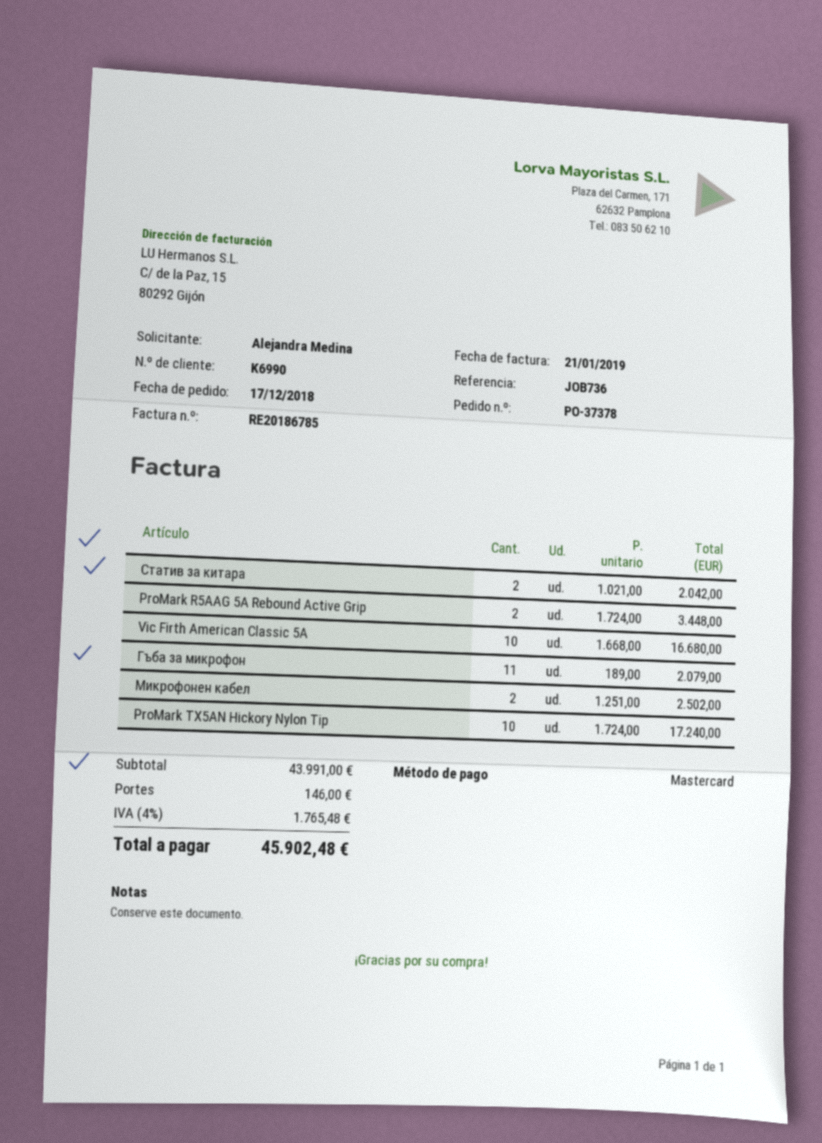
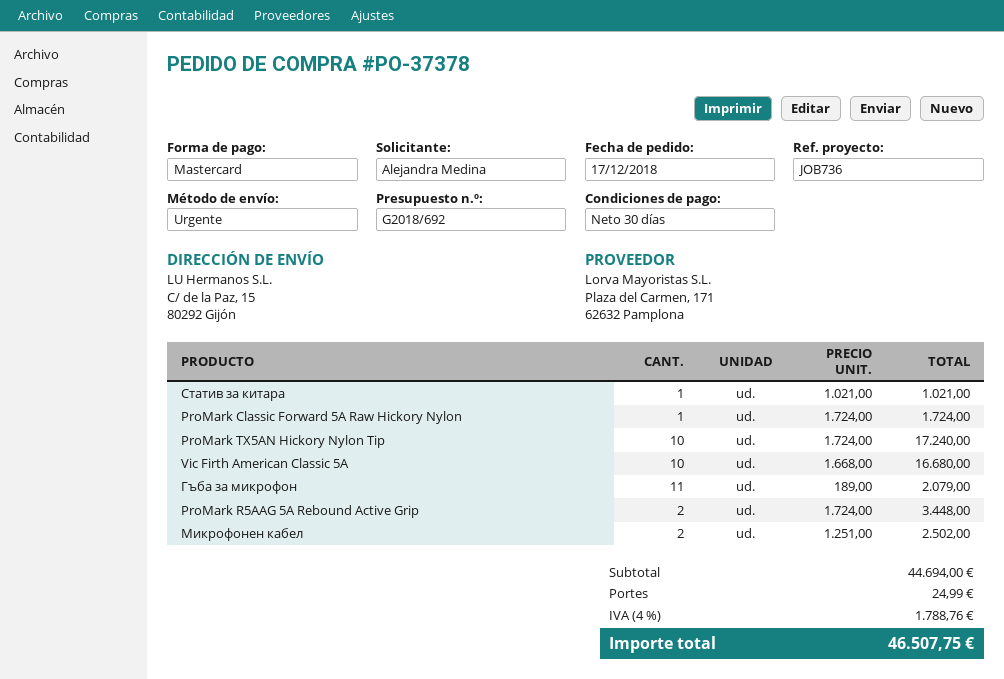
Статив за китара: 2 x 1021.00 = 2042.00 -> 1 x 1021.00 = 1021.00
ProMark Classic Forward 5A Raw Hickory Nylon: none -> 1 x 1724.00 = 1724.00
subtotal: 43991.00 -> 44694.00
shipping: 146.00 -> 24.99
tax: 4% = 1765.48 -> 4% = 1788.76
total: 45902.48 -> 46507.75

